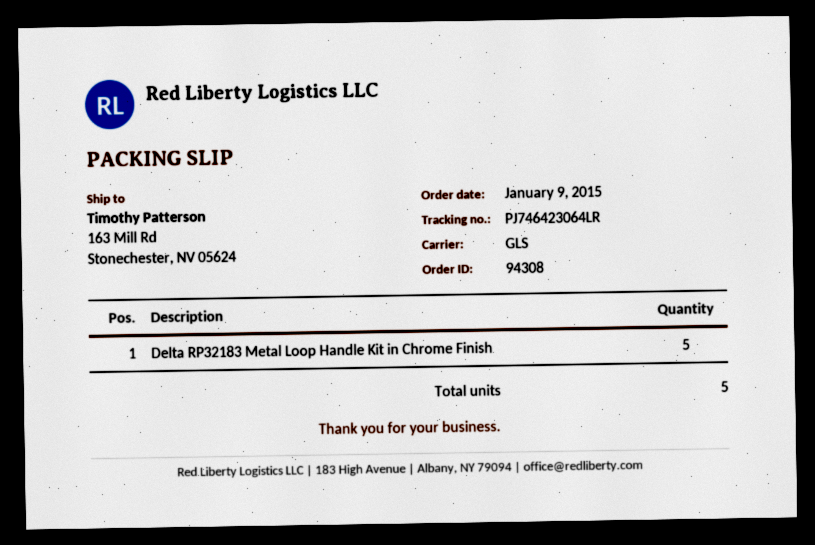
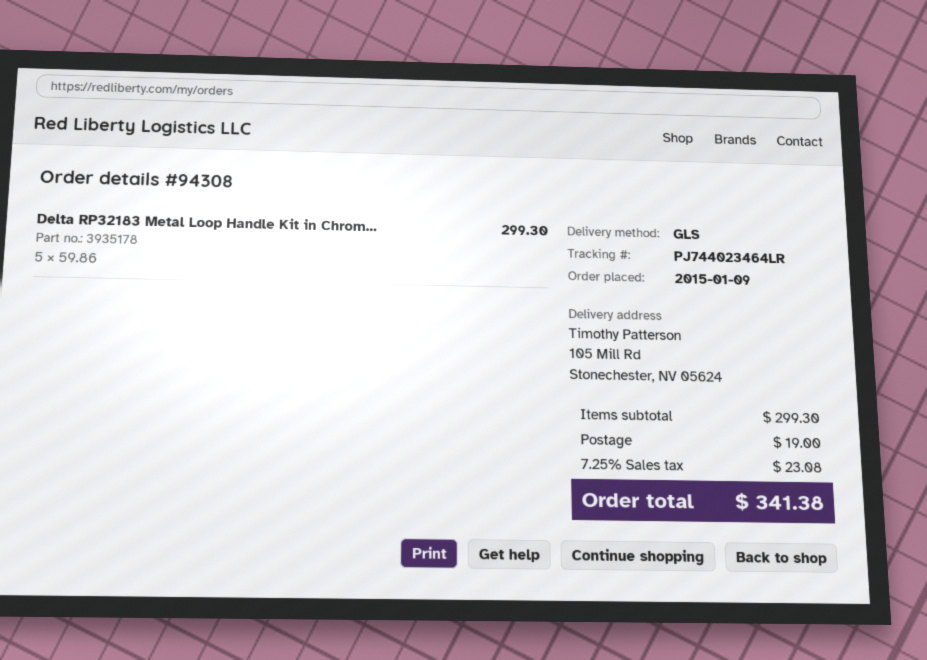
tracking number: PJ746423064LR -> PJ744023464LR
ship to: 163 Mill Rd, Stonechester, NV 05624 -> 105 Mill Rd, Stonechester, NV 05624

